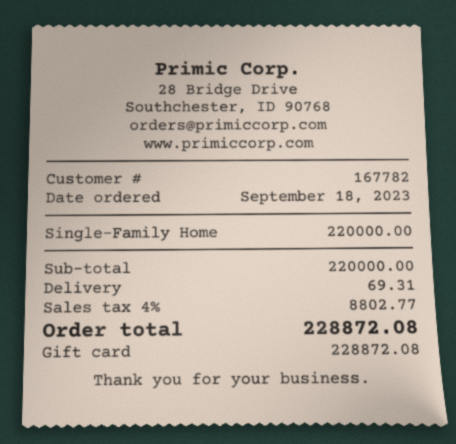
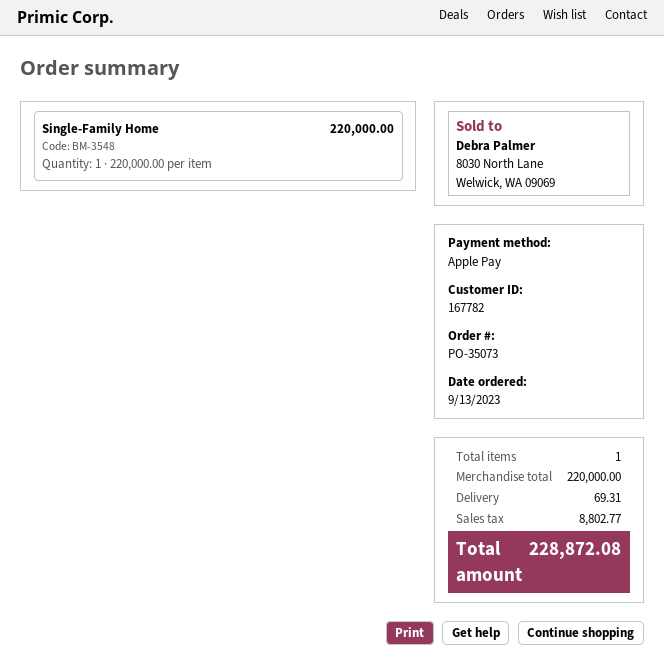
order date: 2023-09-18 -> 2023-09-13
payment method: gift card -> Apple Pay

